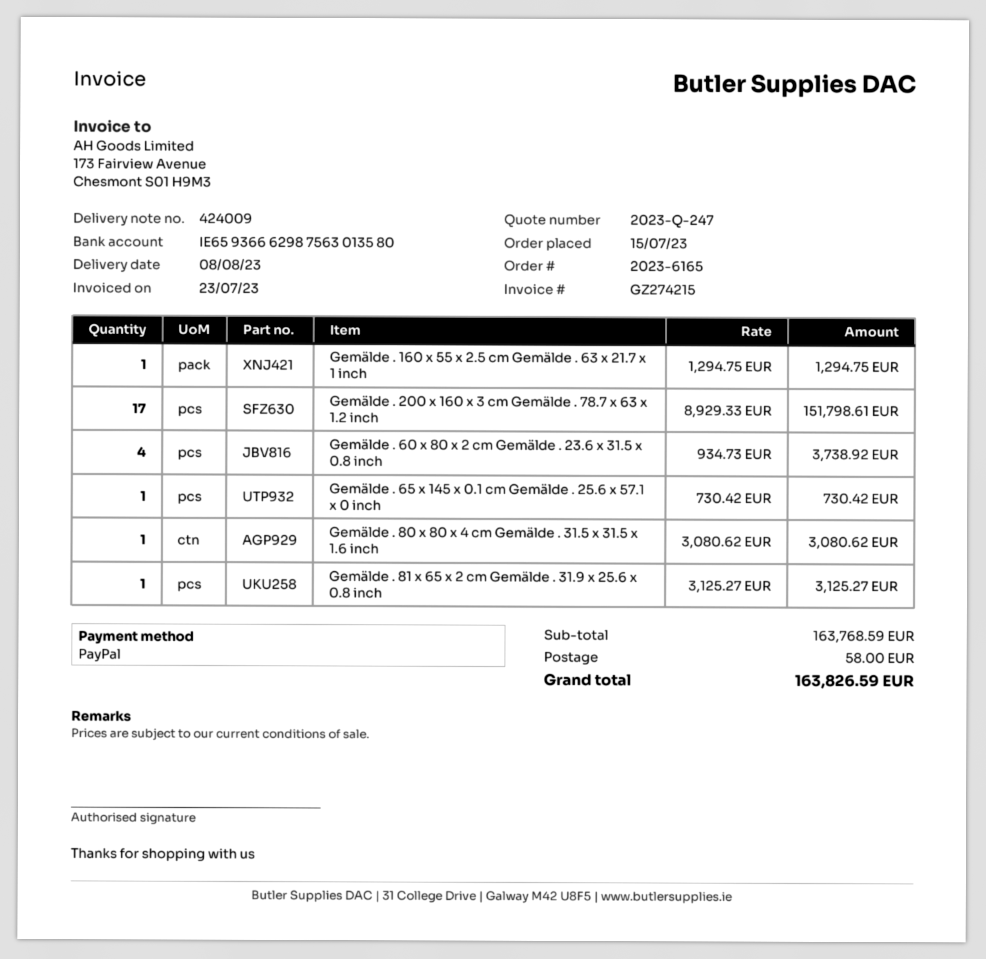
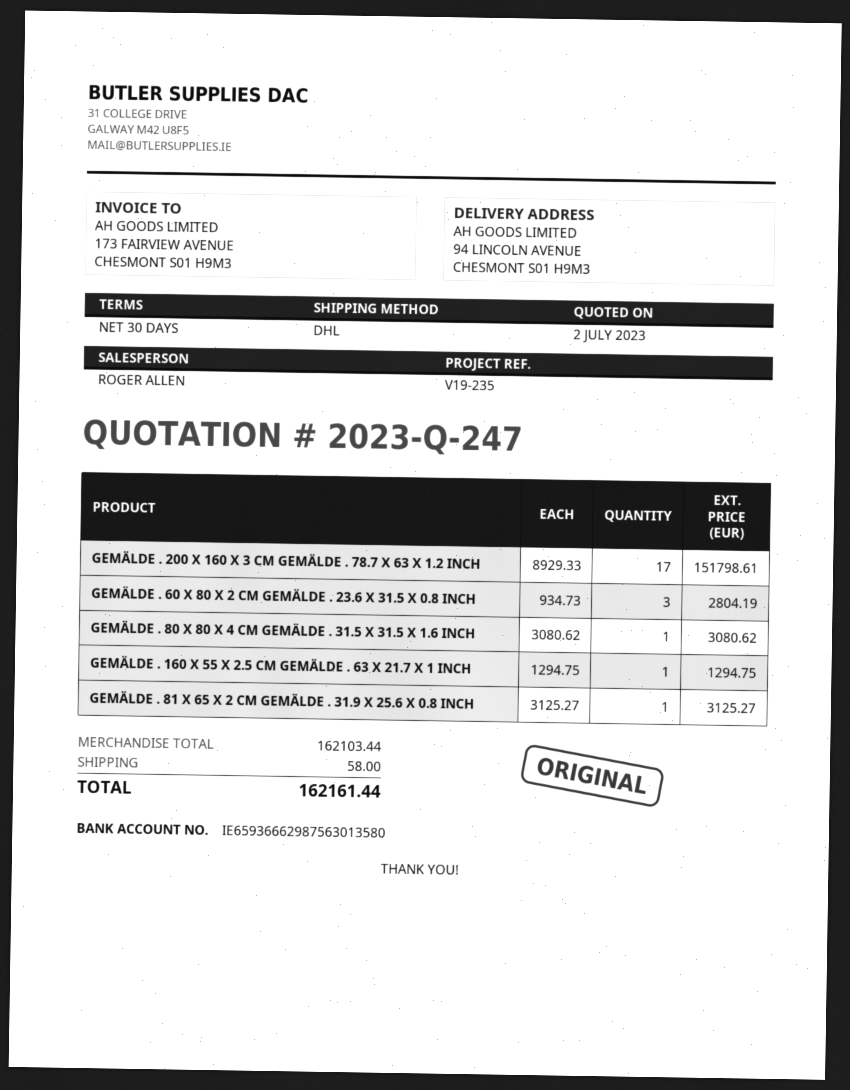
Gemälde . 60 x 80 x 2 cm Gemälde . 23.6 x 31.5 x 0.8 inch: 4 x 934.73 = 3738.92 -> 3 x 934.73 = 2804.19
Gemälde . 65 x 145 x 0.1 cm Gemälde . 25.6 x 57.1 x 0 inch: 1 x 730.42 = 730.42 -> none
subtotal: 163768.59 -> 162103.44
total: 163826.59 -> 162161.44

